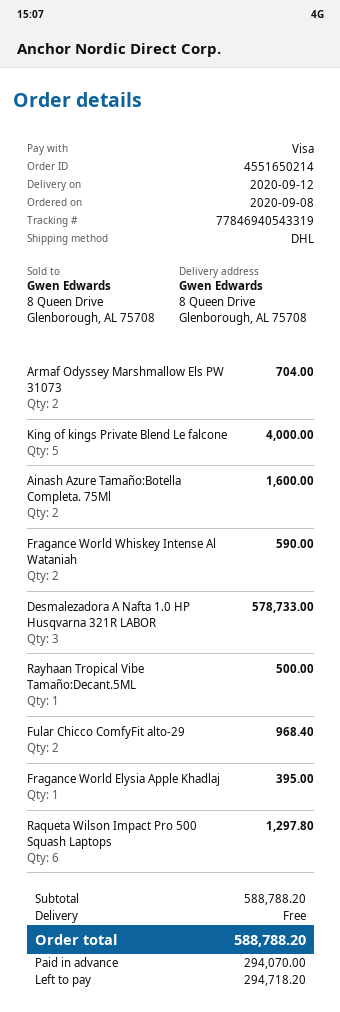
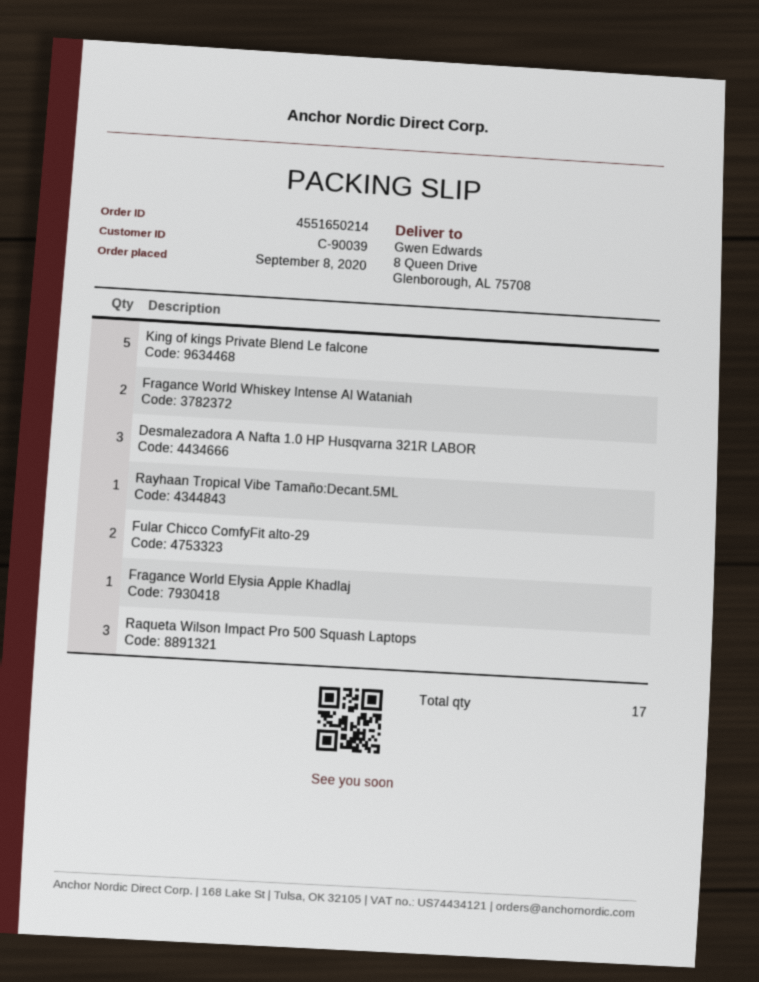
Armaf Odyssey Marshmallow Els PW 31073: 2 -> none
Ainash Azure Tamaño:Botella Completa. 75Ml: 2 -> none
Raqueta Wilson Impact Pro 500 Squash Laptops: 6 -> 3

